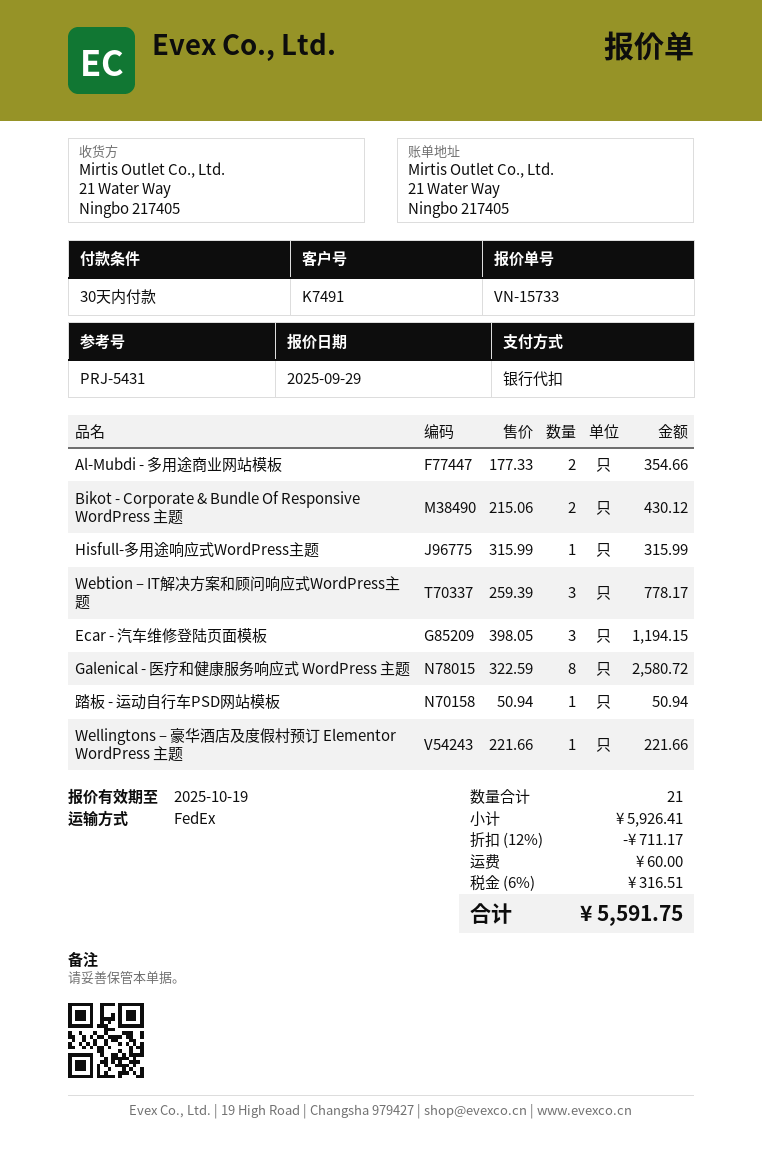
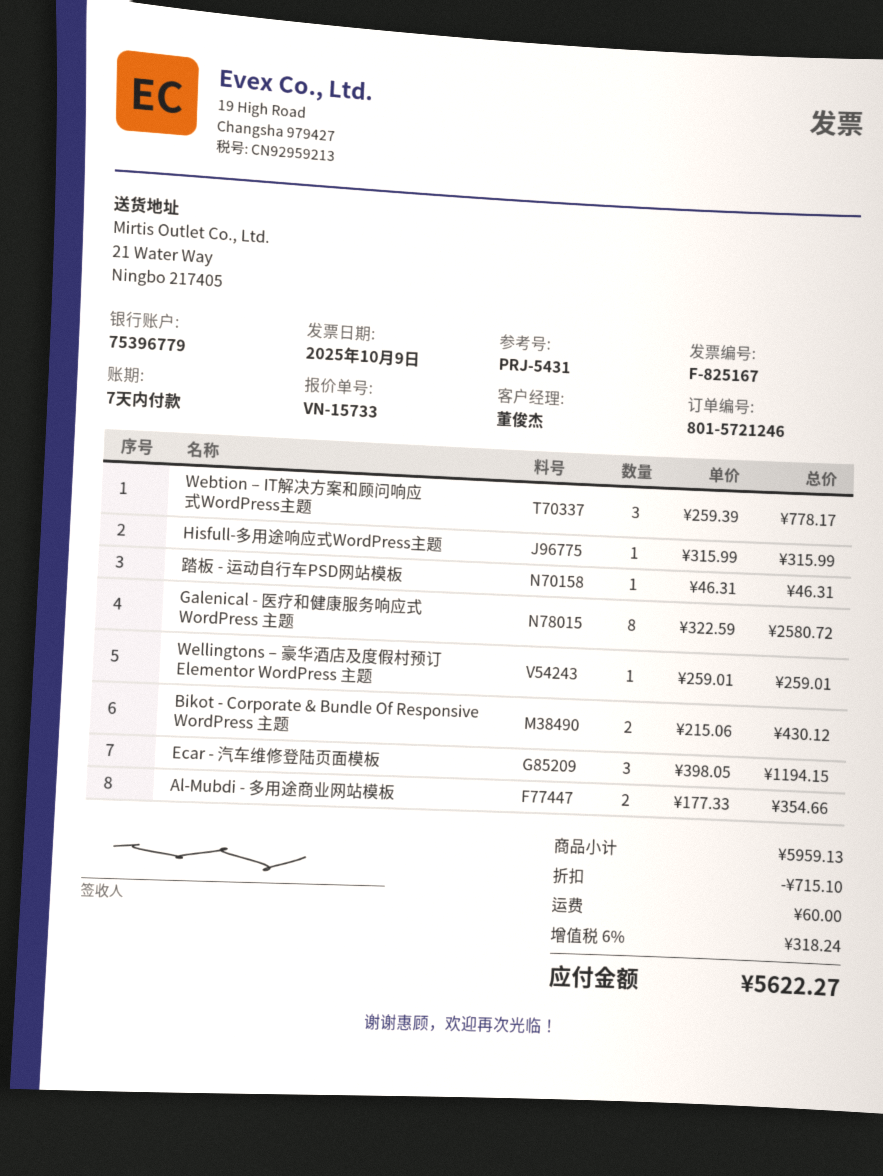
payment terms: 30 days -> 7 days
踏板 - 运动自行车PSD网站模板: 1 x 50.94 = 50.94 -> 1 x 46.31 = 46.31
Wellingtons – 豪华酒店及度假村预订 Elementor WordPress 主题: 1 x 221.66 = 221.66 -> 1 x 259.01 = 259.01
subtotal: 5926.41 -> 5959.13
discount: 711.17 -> 715.10
tax: 6% = 316.51 -> 6% = 318.24
total: 5591.75 -> 5622.27

